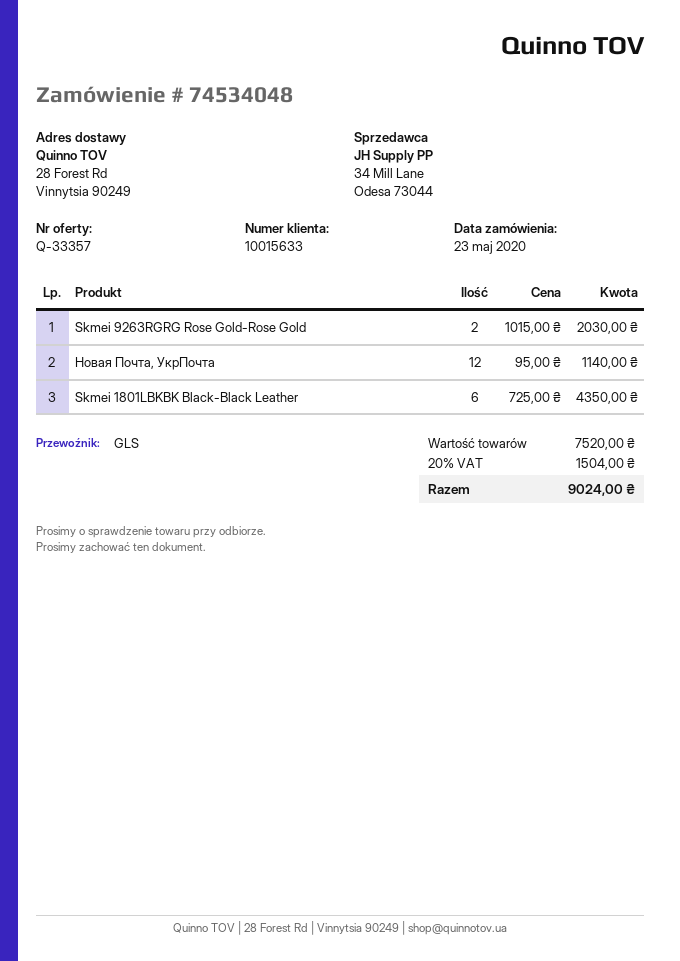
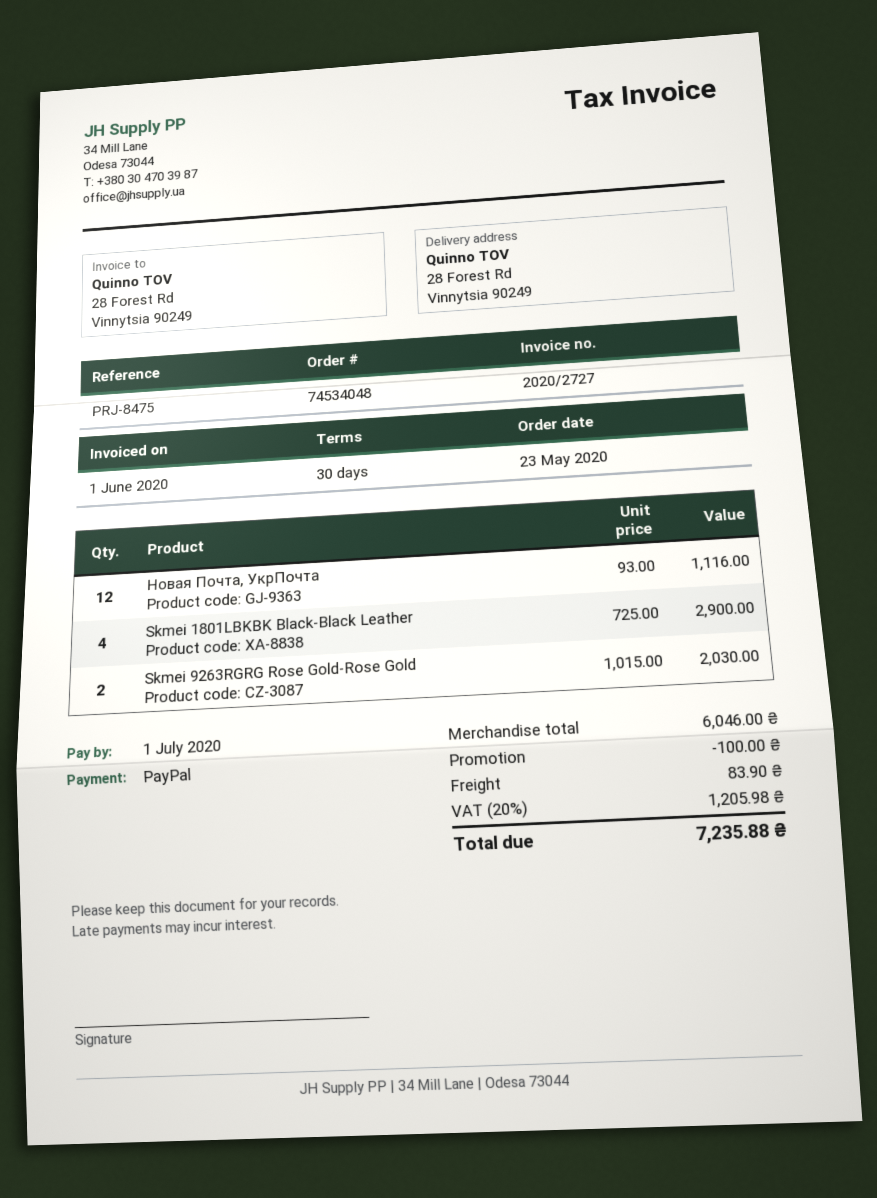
Новая Почта, УкрПочта: 12 x 95.00 = 1140.00 -> 12 x 93.00 = 1116.00
Skmei 1801LBKBK Black-Black Leather: 6 x 725.00 = 4350.00 -> 4 x 725.00 = 2900.00
subtotal: 7520.00 -> 6046.00
discount: none -> 100.00
shipping: none -> 83.90
tax: 20% = 1504.00 -> 20% = 1205.98
total: 9024.00 -> 7235.88

